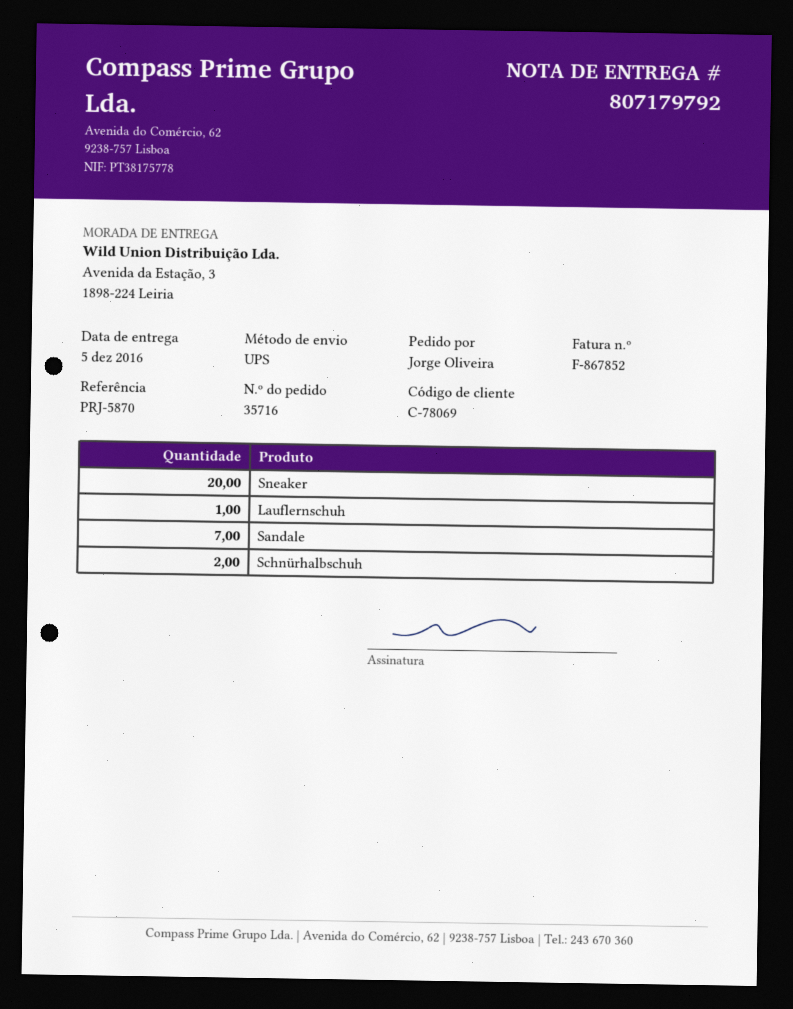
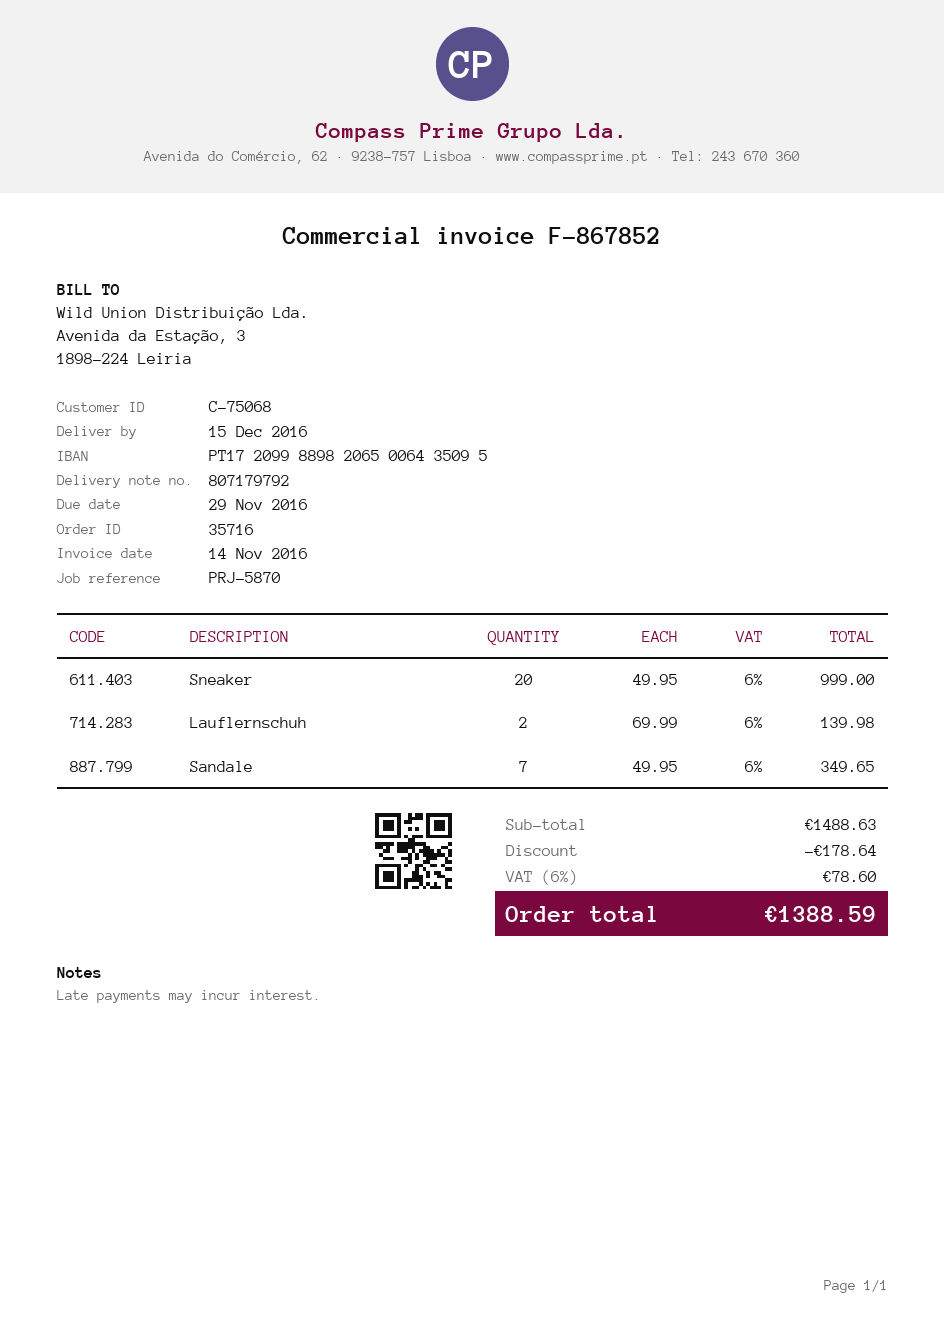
delivery date: 2016-12-05 -> 2016-12-15
customer number: C-78069 -> C-75068
Lauflernschuh: 1 -> 2
Schnürhalbschuh: 2 -> none

